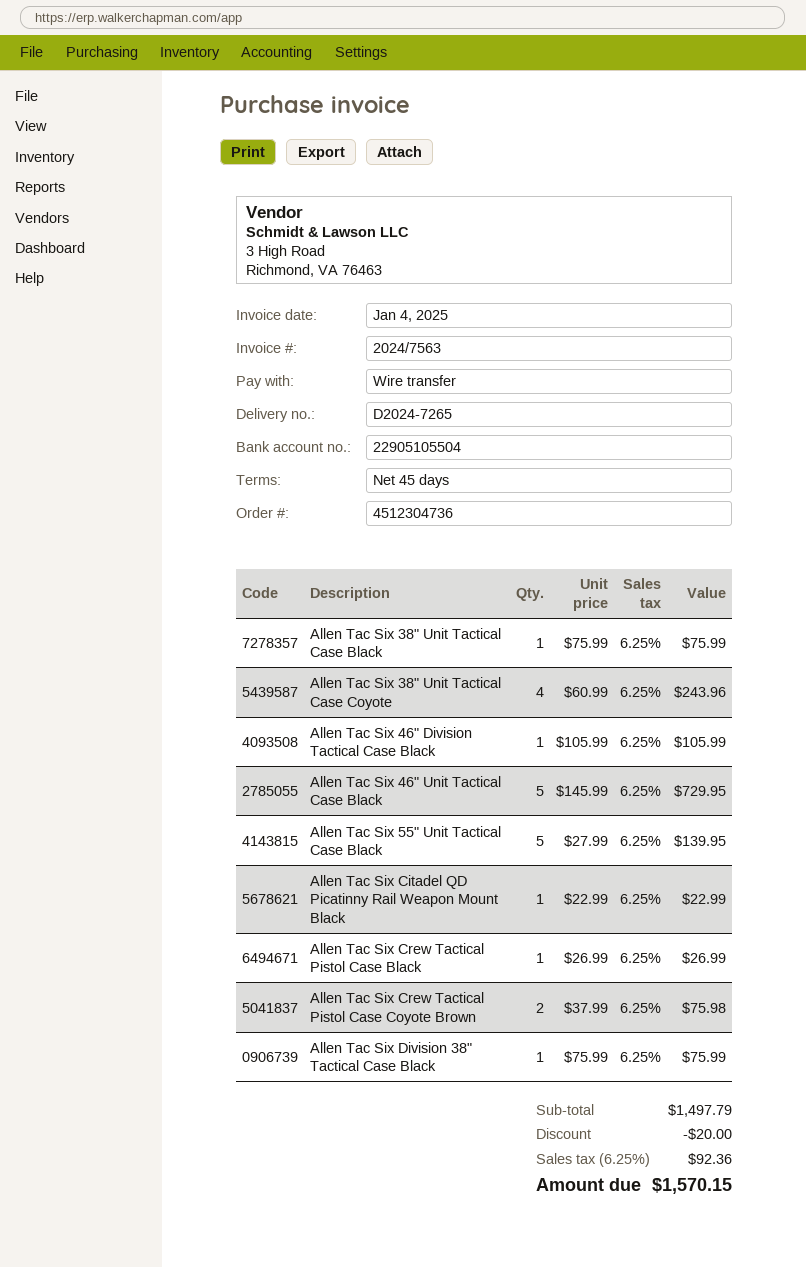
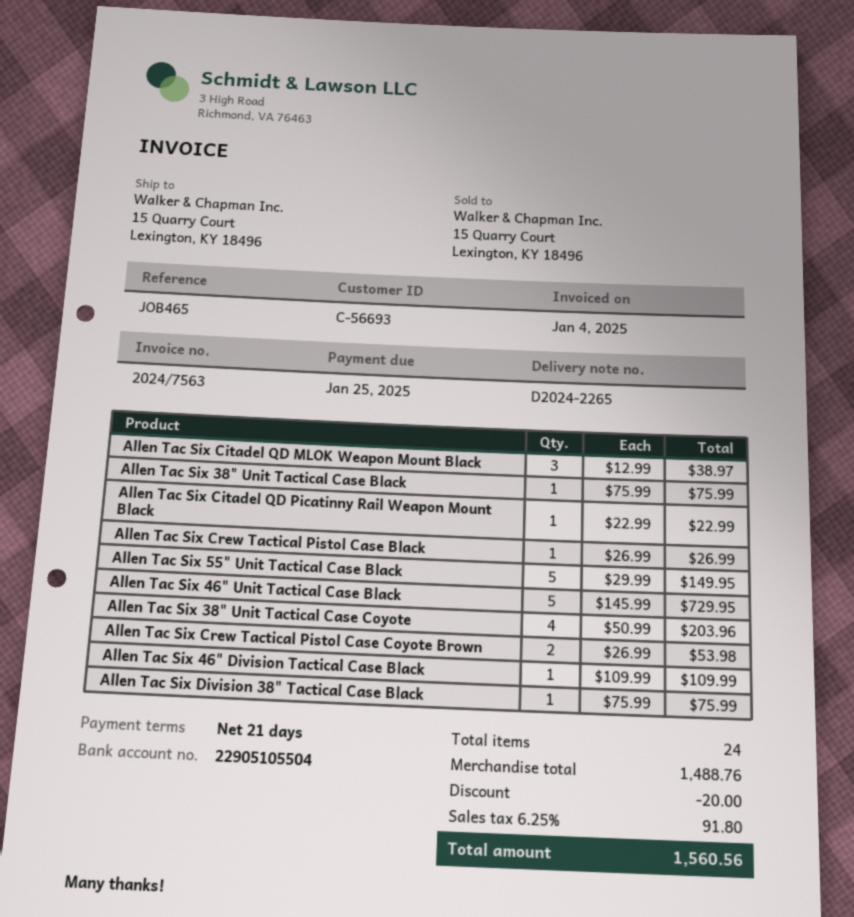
delivery note number: D2024-7265 -> D2024-2265
payment terms: 45 days -> 21 days
Allen Tac Six 38" Unit Tactical Case Coyote: 4 x 60.99 = 243.96 -> 4 x 50.99 = 203.96
Allen Tac Six 46" Division Tactical Case Black: 1 x 105.99 = 105.99 -> 1 x 109.99 = 109.99
Allen Tac Six 55" Unit Tactical Case Black: 5 x 27.99 = 139.95 -> 5 x 29.99 = 149.95
Allen Tac Six Crew Tactical Pistol Case Coyote Brown: 2 x 37.99 = 75.98 -> 2 x 26.99 = 53.98
Allen Tac Six Citadel QD MLOK Weapon Mount Black: none -> 3 x 12.99 = 38.97
subtotal: 1497.79 -> 1488.76
tax: 6.25% = 92.36 -> 6.25% = 91.80
total: 1570.15 -> 1560.56

